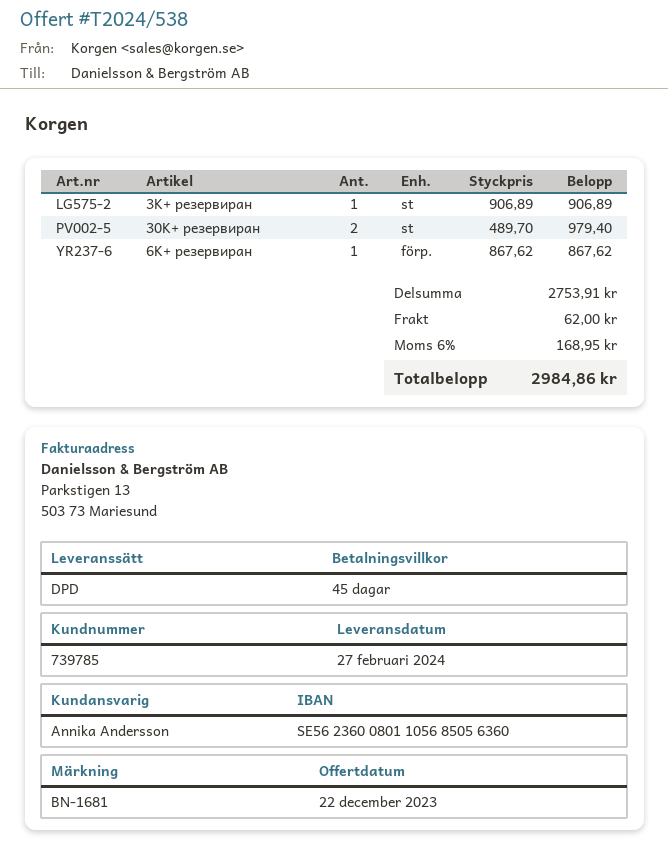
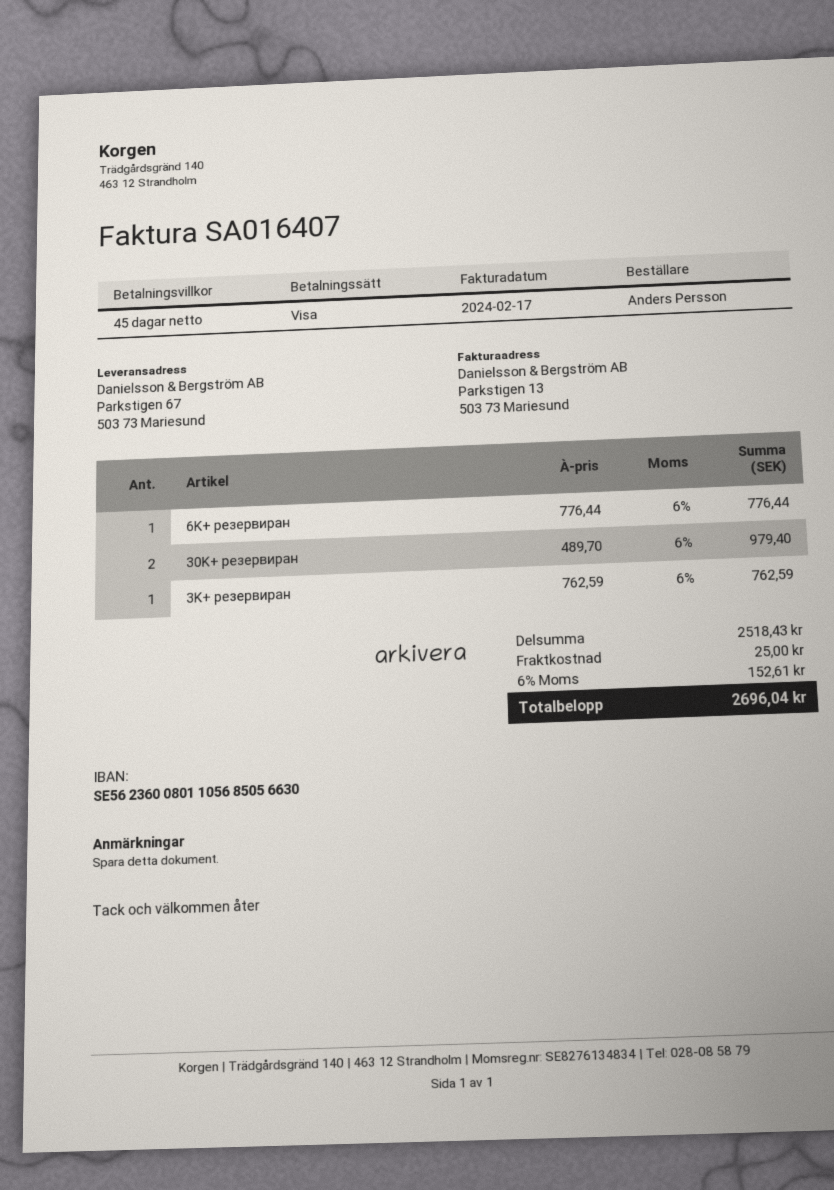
bank account: SE5623600801105685056360 -> SE5623600801105685056630
3K+ резервиран: 1 x 906.89 = 906.89 -> 1 x 762.59 = 762.59
6K+ резервиран: 1 x 867.62 = 867.62 -> 1 x 776.44 = 776.44
subtotal: 2753.91 -> 2518.43
shipping: 62.00 -> 25.00
tax: 6% = 168.95 -> 6% = 152.61
total: 2984.86 -> 2696.04

